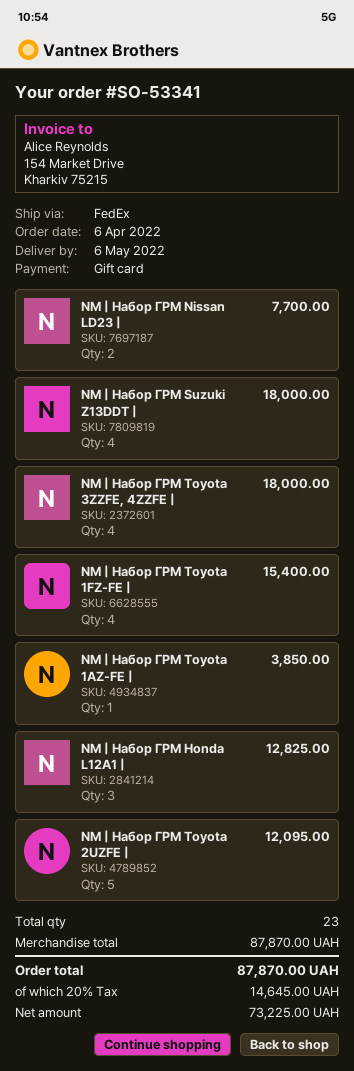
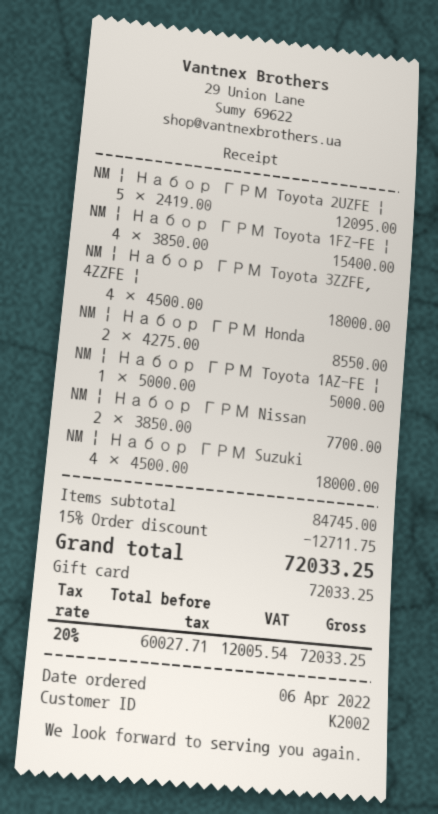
NM | Набор ГРМ Toyota 1AZ-FE |: 1 for 3850.00 -> 1 for 5000.00
NM | Набор ГРМ Honda L12A1 |: 3 for 12825.00 -> 2 for 8550.00
subtotal: 87870.00 -> 84745.00
discount: none -> 15% = 12711.75
net: 73225.00 -> 60027.71
tax: 20% = 14645.00 -> 20% = 12005.54
total: 87870.00 -> 72033.25

